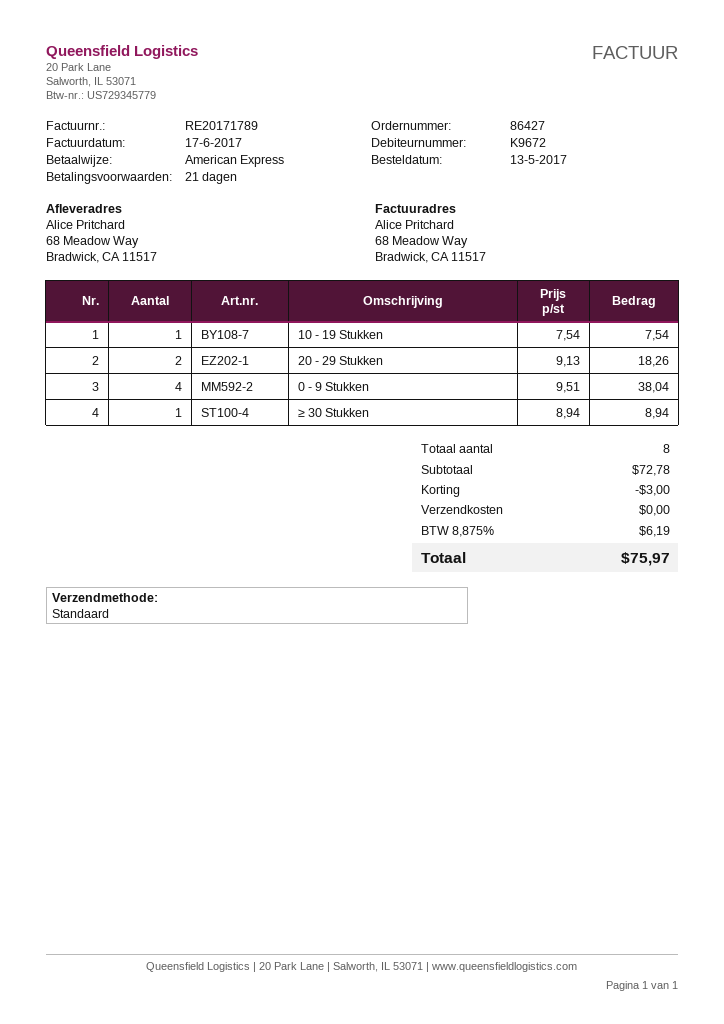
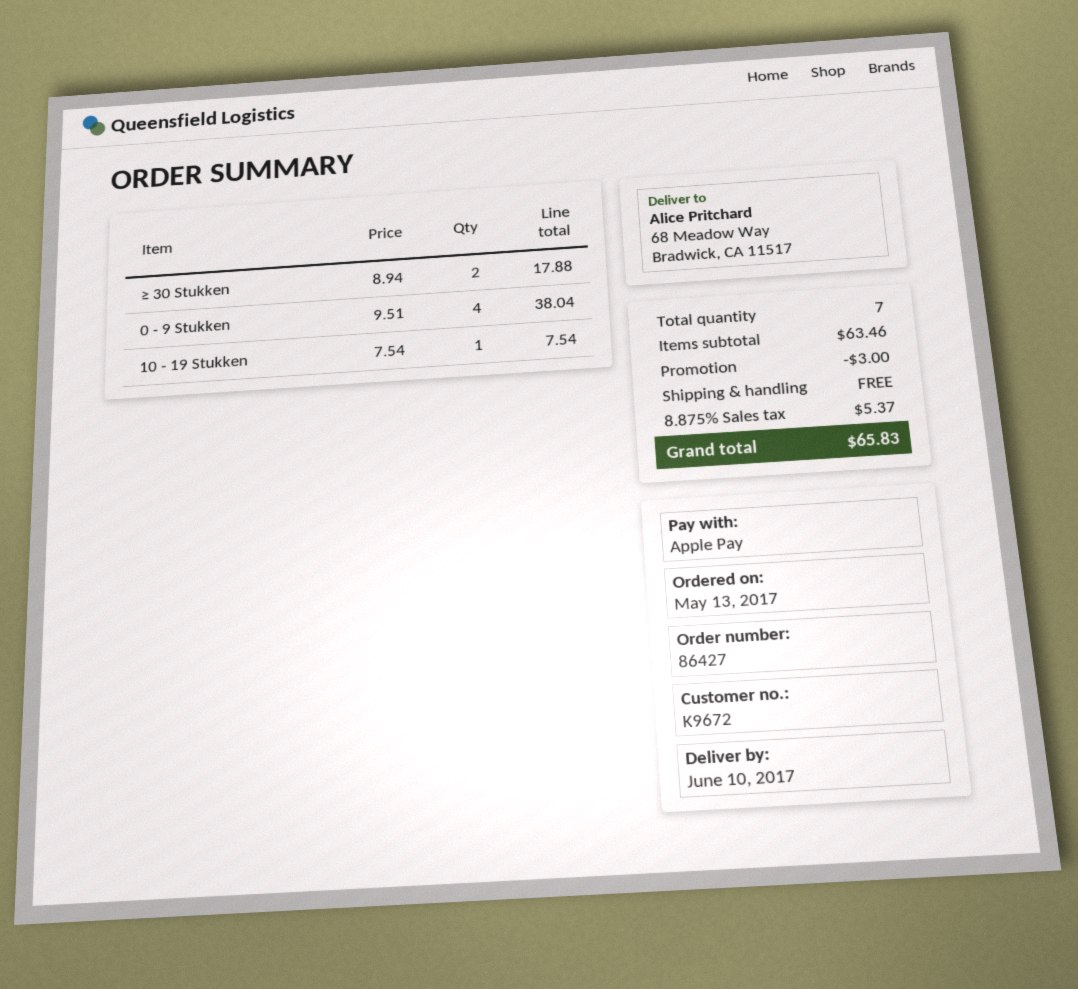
payment method: American Express -> Apple Pay
20 - 29 Stukken: 2 x 9.13 = 18.26 -> none
≥ 30 Stukken: 1 x 8.94 = 8.94 -> 2 x 8.94 = 17.88
total quantity: 8 -> 7
subtotal: 72.78 -> 63.46
tax: 8.875% = 6.19 -> 8.875% = 5.37
total: 75.97 -> 65.83

